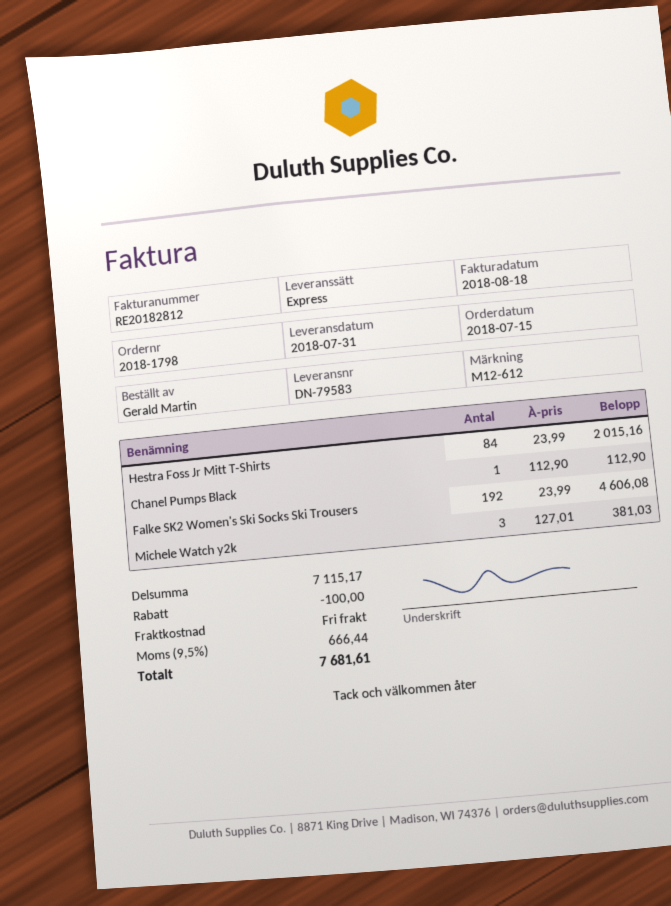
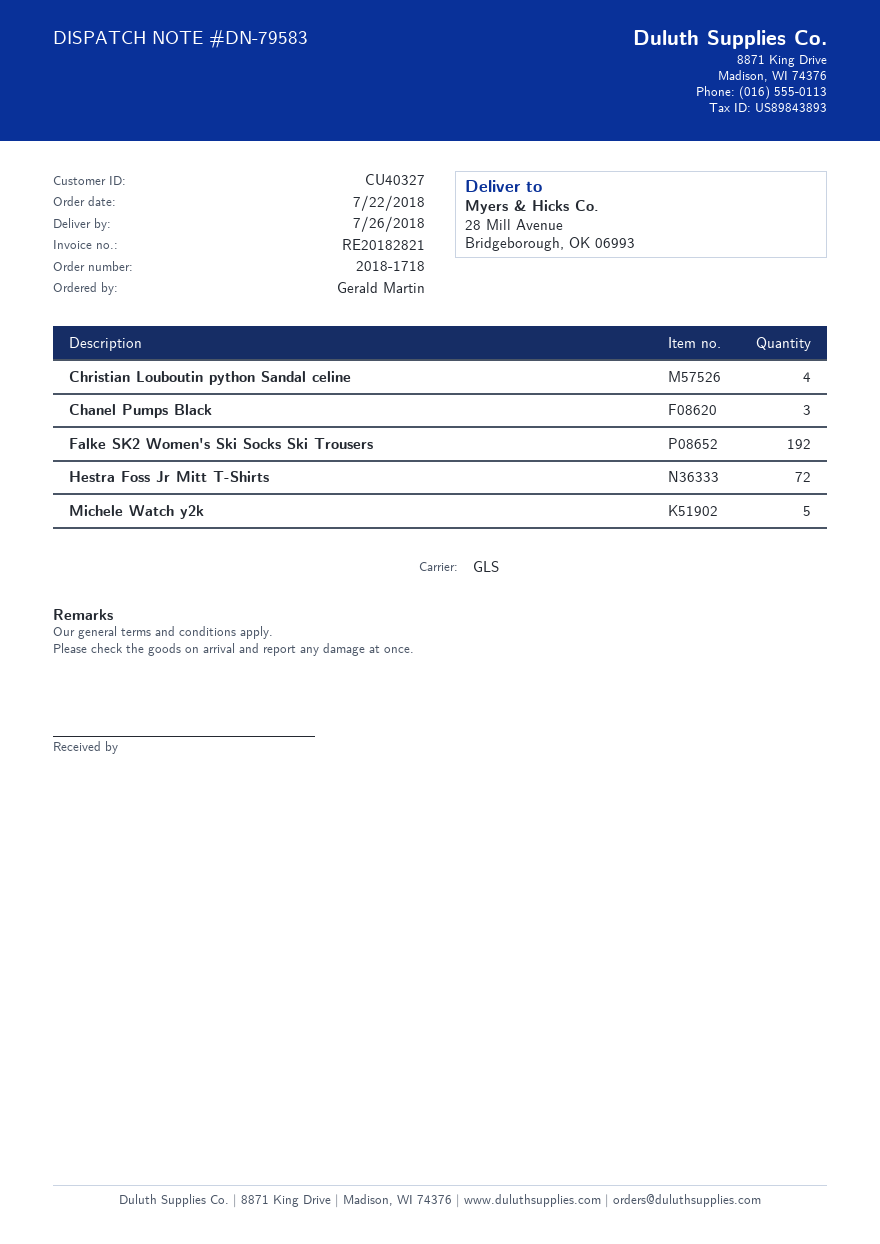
order number: 2018-1798 -> 2018-1718
order date: 2018-07-15 -> 2018-07-22
delivery date: 2018-07-31 -> 2018-07-26
invoice number: RE20182812 -> RE20182821
shipping method: express -> GLS
Hestra Foss Jr Mitt T-Shirts: 84 -> 72
Chanel Pumps Black: 1 -> 3
Michele Watch y2k: 3 -> 5
Christian Louboutin python Sandal celine: none -> 4

